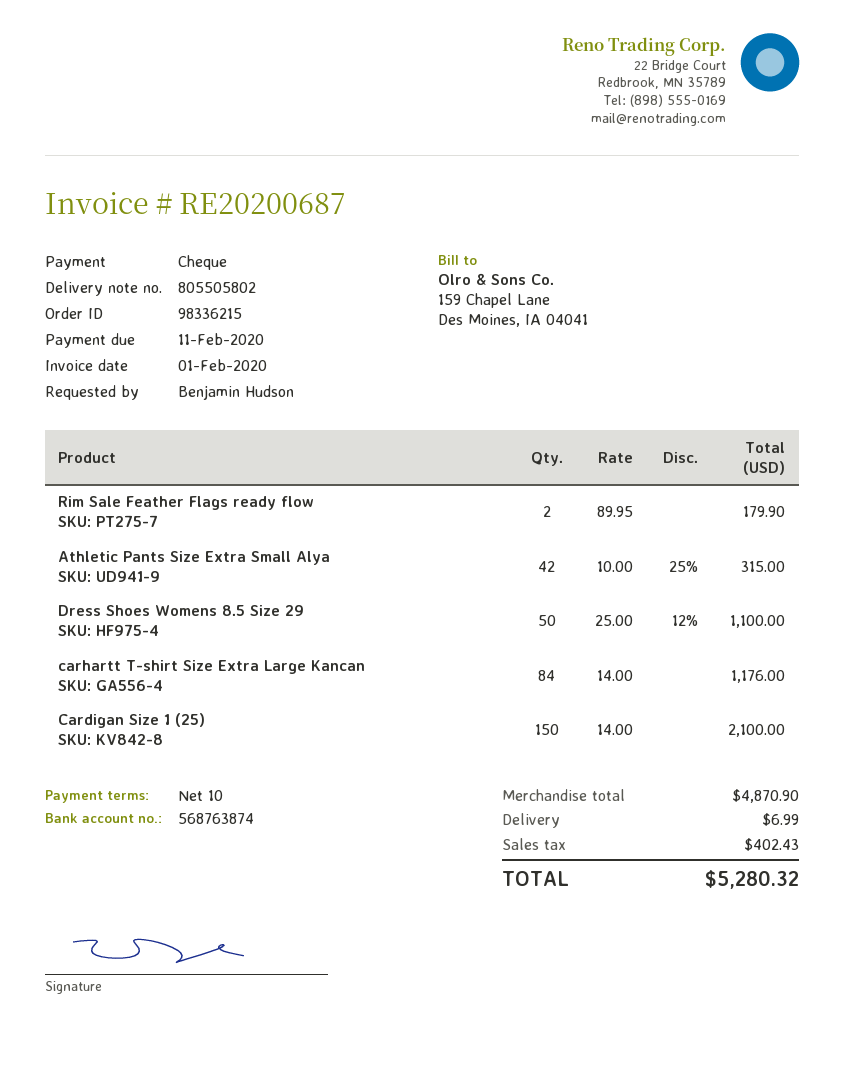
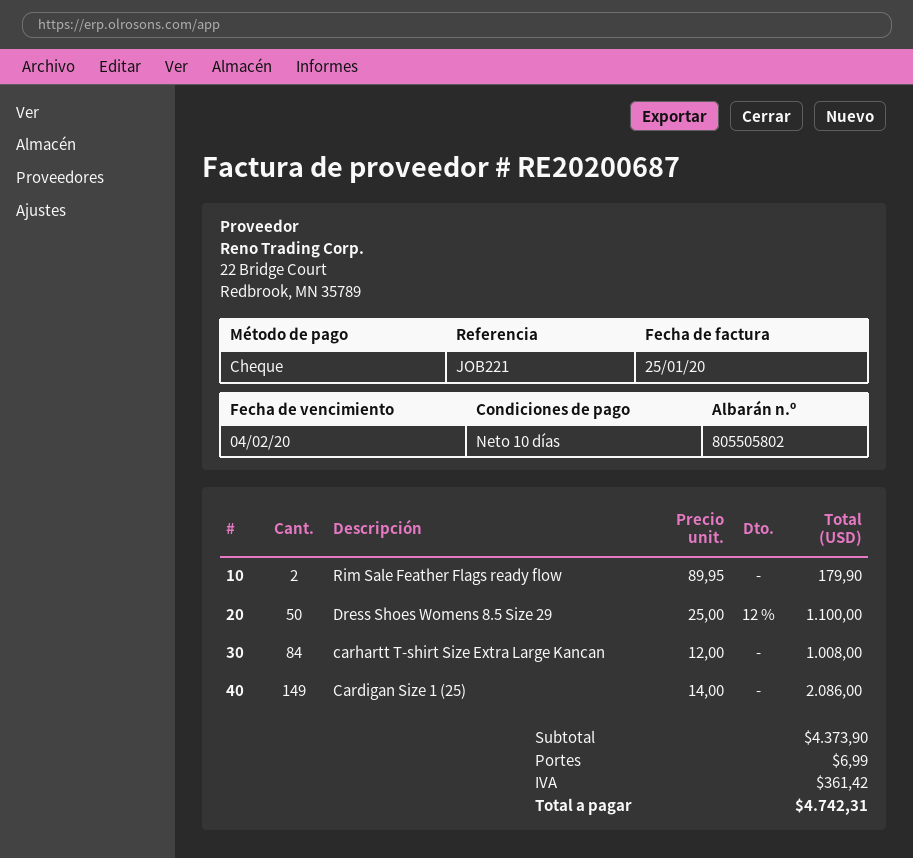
invoice date: 2020-02-01 -> 2020-01-25
due date: 2020-02-11 -> 2020-02-04
Athletic Pants Size Extra Small Alya: 42 x 10.00 - 25% = 315.00 -> none
carhartt T-shirt Size Extra Large Kancan: 84 x 14.00 = 1176.00 -> 84 x 12.00 = 1008.00
Cardigan Size 1 (25): 150 x 14.00 = 2100.00 -> 149 x 14.00 = 2086.00
subtotal: 4870.90 -> 4373.90
tax: 402.43 -> 361.42
total: 5280.32 -> 4742.31

